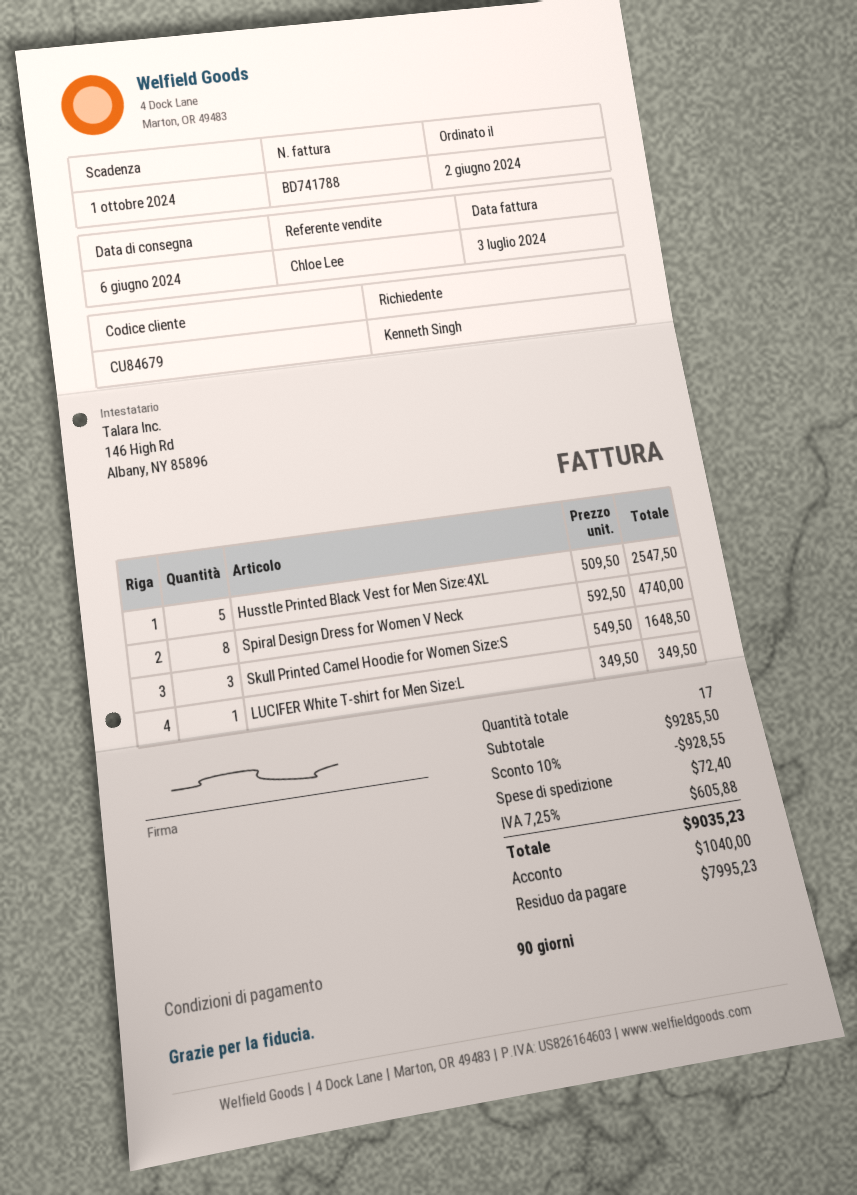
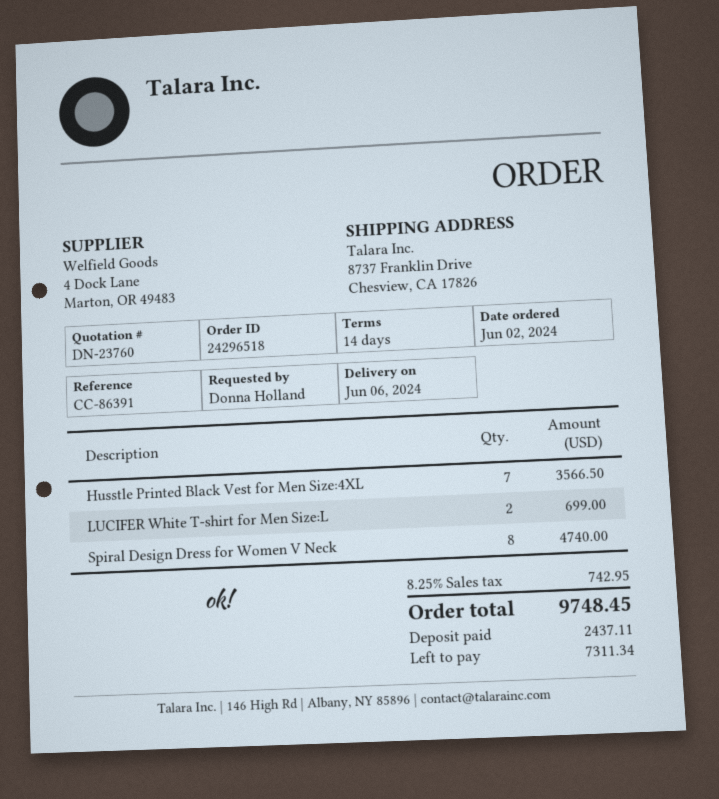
payment terms: 90 days -> 14 days
ordered by: Kenneth Singh -> Donna Holland
Husstle Printed Black Vest for Men Size:4XL: 5 for 2547.50 -> 7 for 3566.50
Skull Printed Camel Hoodie for Women Size:S: 3 for 1648.50 -> none
LUCIFER White T-shirt for Men Size:L: 1 for 349.50 -> 2 for 699.00
discount: 10% = 928.55 -> none
shipping: 72.40 -> none
tax: 7.25% = 605.88 -> 8.25% = 742.95
total: 9035.23 -> 9748.45
deposit: 1040.00 -> 2437.11
balance: 7995.23 -> 7311.34

